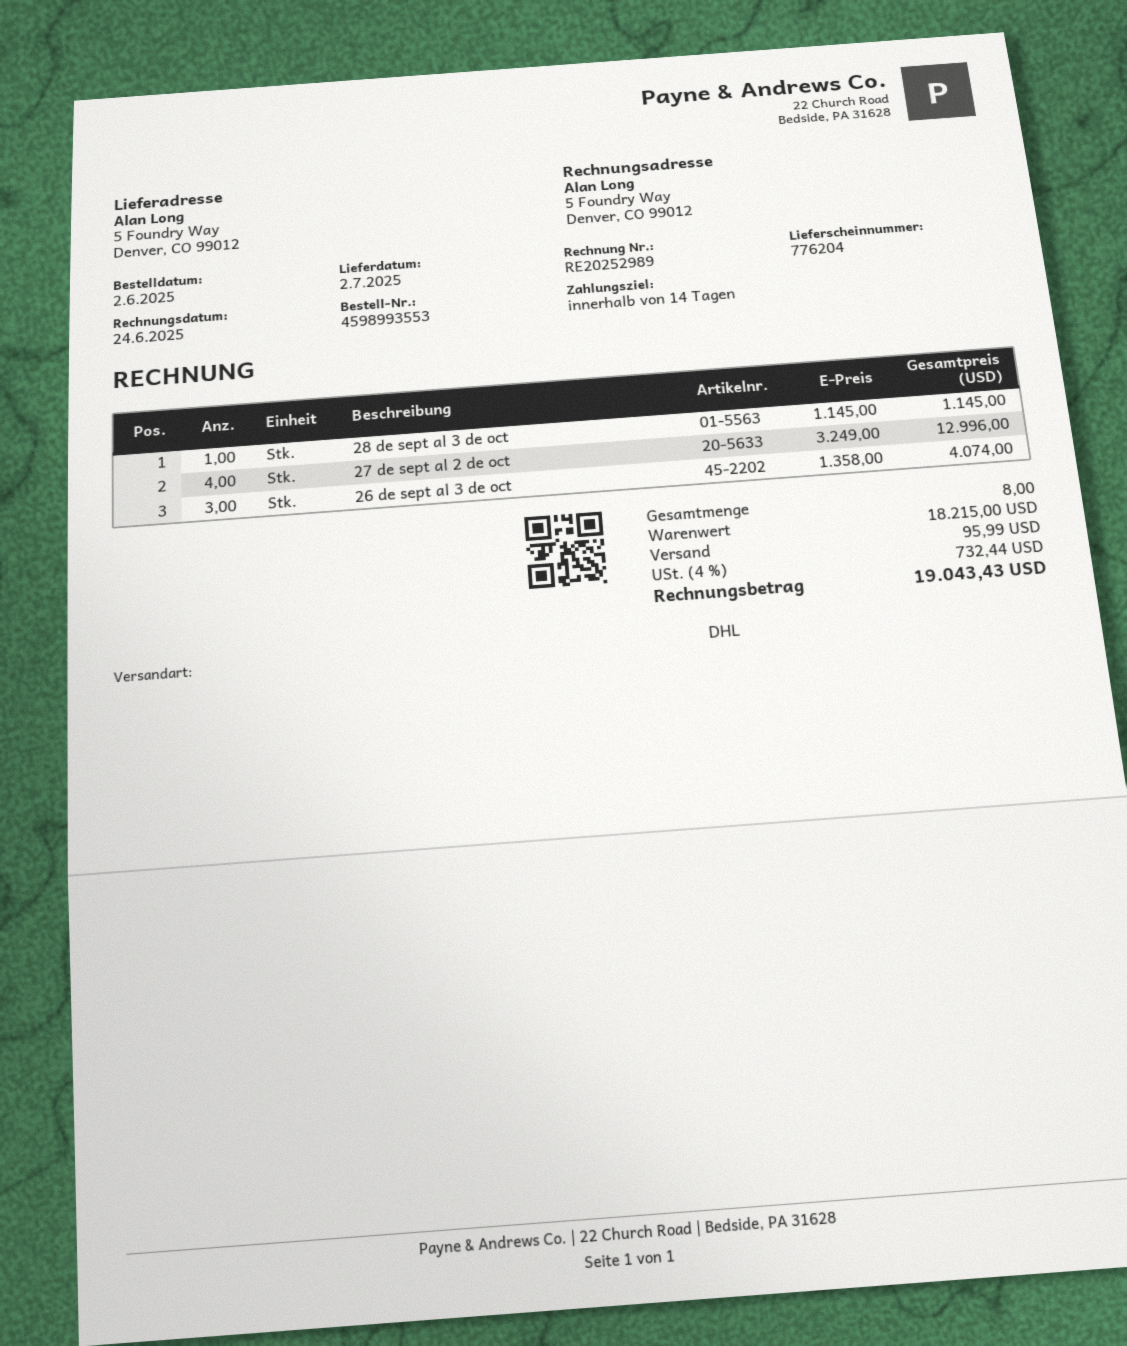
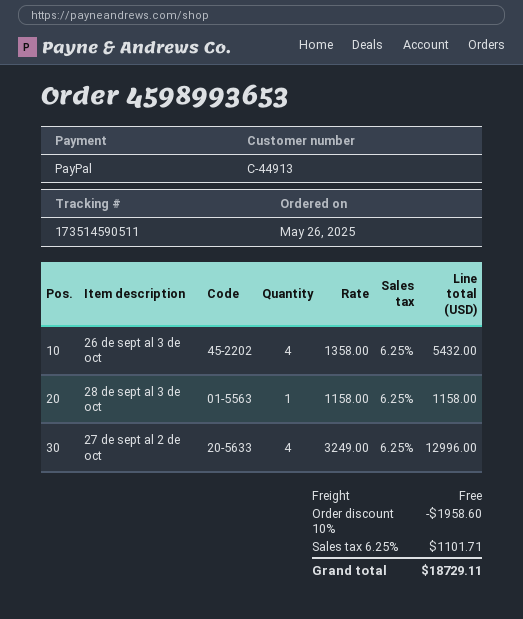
order number: 4598993553 -> 4598993653
order date: 2025-06-02 -> 2025-05-26
28 de sept al 3 de oct: 1 x 1145.00 = 1145.00 -> 1 x 1158.00 = 1158.00
26 de sept al 3 de oct: 3 x 1358.00 = 4074.00 -> 4 x 1358.00 = 5432.00
discount: none -> 10% = 1958.60
shipping: 95.99 -> 0.00
tax: 4% = 732.44 -> 6.25% = 1101.71
total: 19043.43 -> 18729.11

